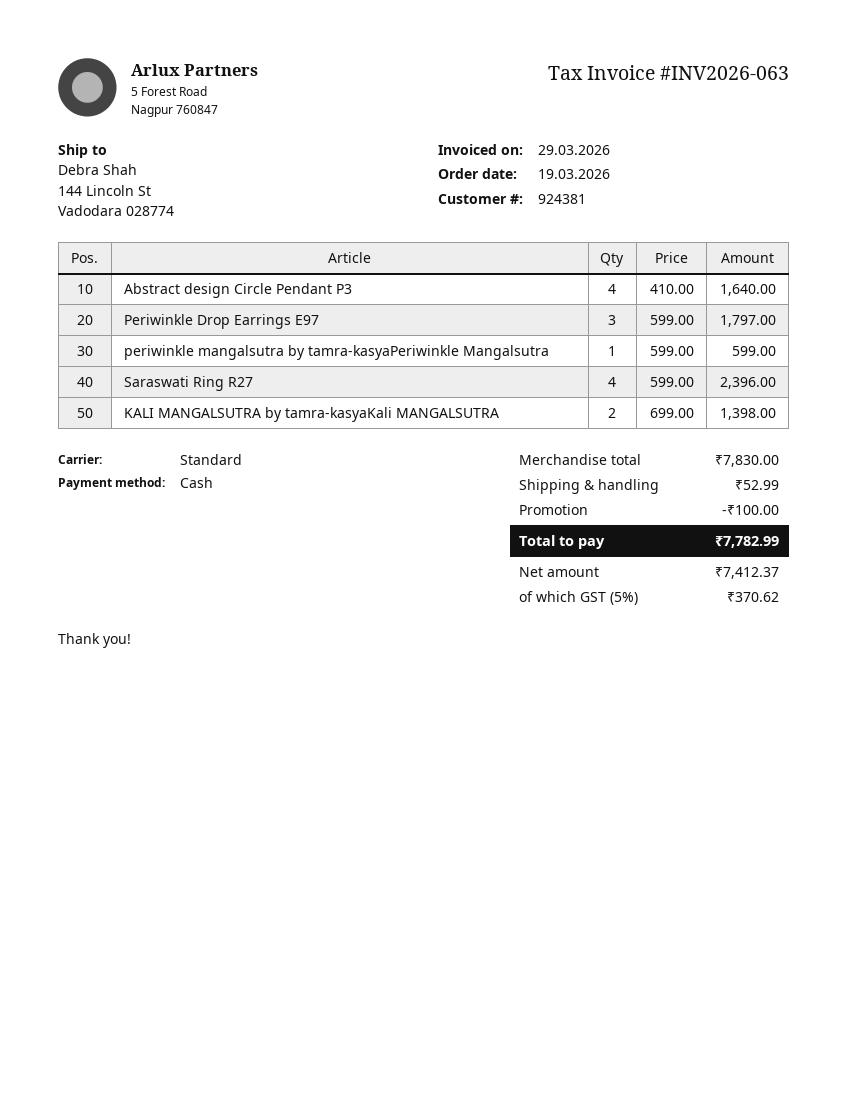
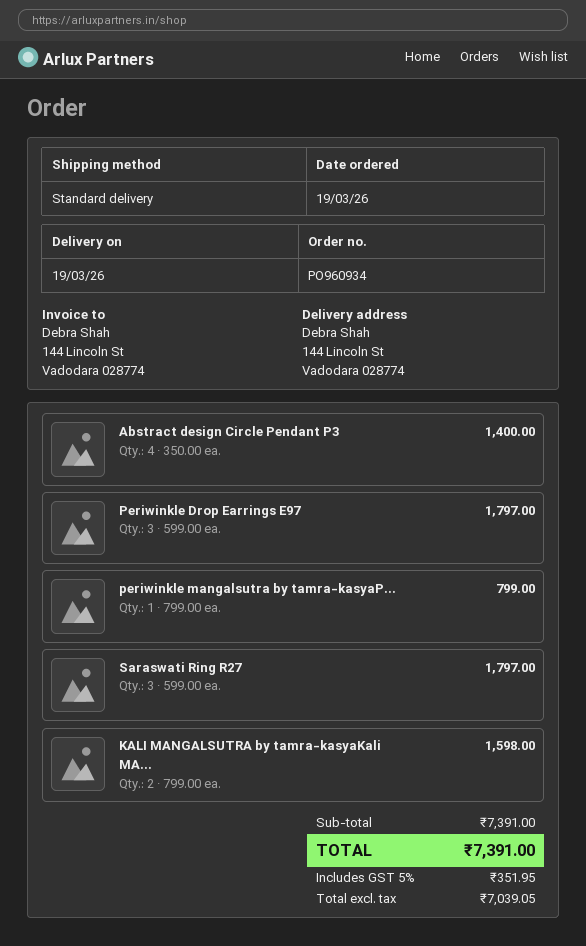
Abstract design Circle Pendant P3: 4 x 410.00 = 1640.00 -> 4 x 350.00 = 1400.00
periwinkle mangalsutra by tamra-kasyaPeriwinkle Mangalsutra: 1 x 599.00 = 599.00 -> 1 x 799.00 = 799.00
Saraswati Ring R27: 4 x 599.00 = 2396.00 -> 3 x 599.00 = 1797.00
KALI MANGALSUTRA by tamra-kasyaKali MANGALSUTRA: 2 x 699.00 = 1398.00 -> 2 x 799.00 = 1598.00
subtotal: 7830.00 -> 7391.00
discount: 100.00 -> none
shipping: 52.99 -> none
net: 7412.37 -> 7039.05
tax: 5% = 370.62 -> 5% = 351.95
total: 7782.99 -> 7391.00

